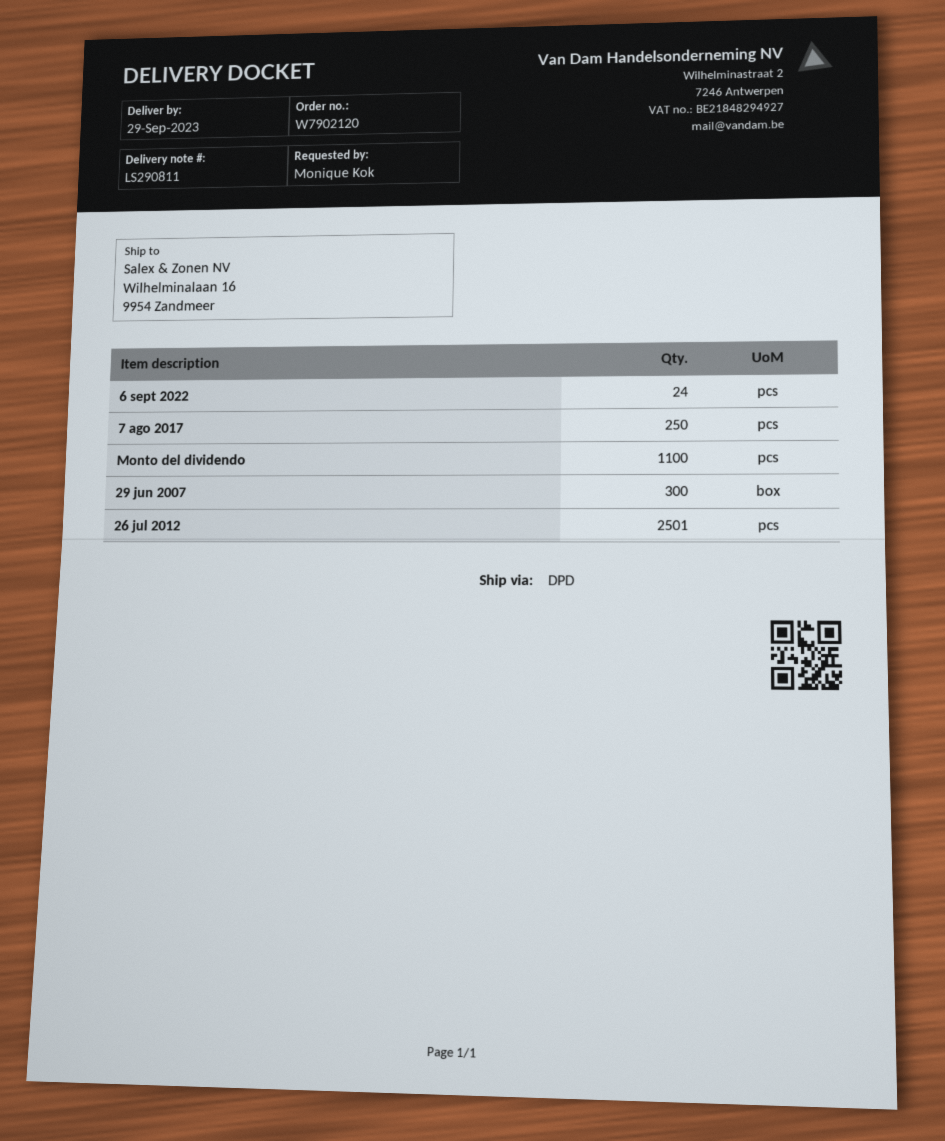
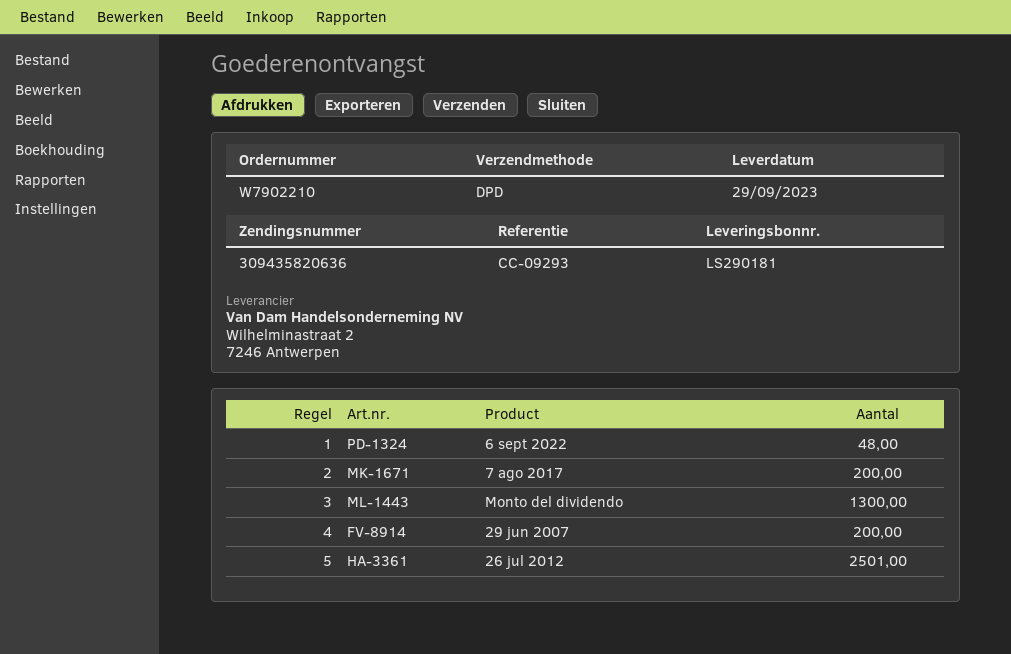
order number: W7902120 -> W7902210
delivery note number: LS290811 -> LS290181
6 sept 2022: 24 -> 48
7 ago 2017: 250 -> 200
Monto del dividendo: 1100 -> 1300
29 jun 2007: 300 -> 200

